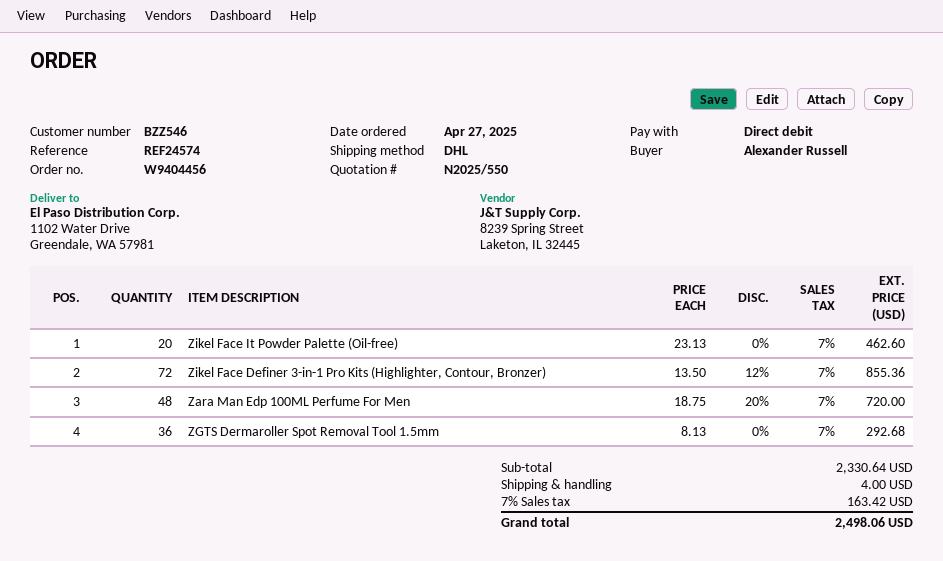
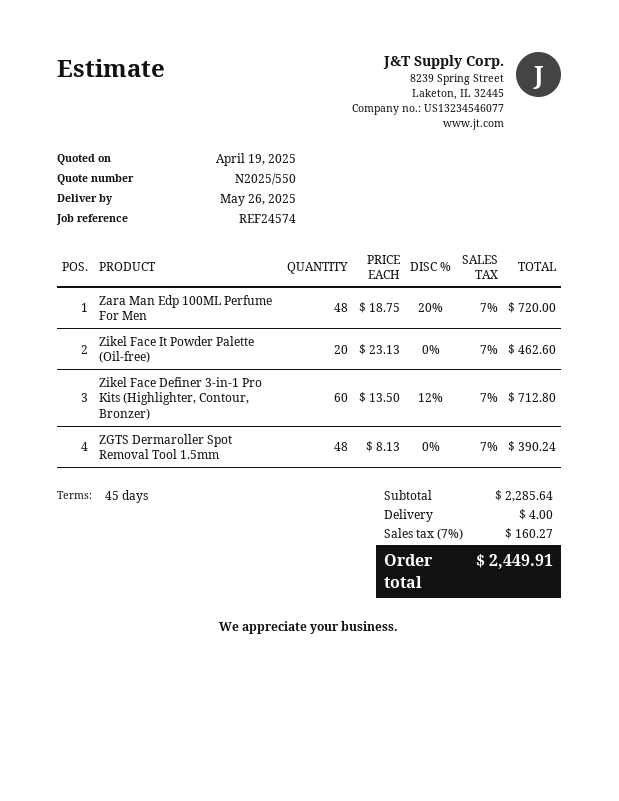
Zikel Face Definer 3-in-1 Pro Kits (Highlighter, Contour, Bronzer): 72 x 13.50 - 12% = 855.36 -> 60 x 13.50 - 12% = 712.80
ZGTS Dermaroller Spot Removal Tool 1.5mm: 36 x 8.13 = 292.68 -> 48 x 8.13 = 390.24
subtotal: 2330.64 -> 2285.64
tax: 7% = 163.42 -> 7% = 160.27
total: 2498.06 -> 2449.91

